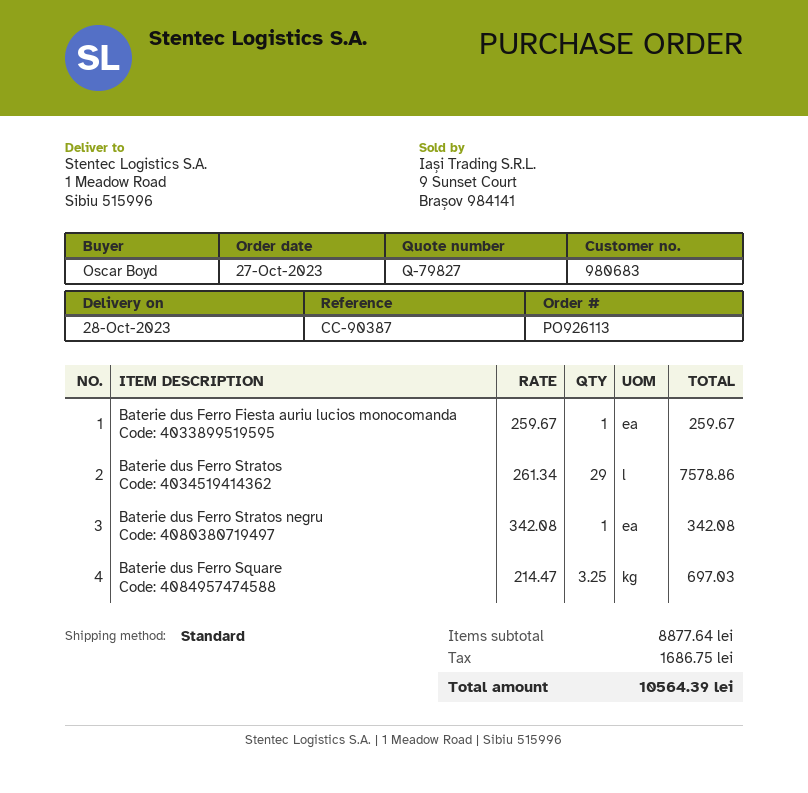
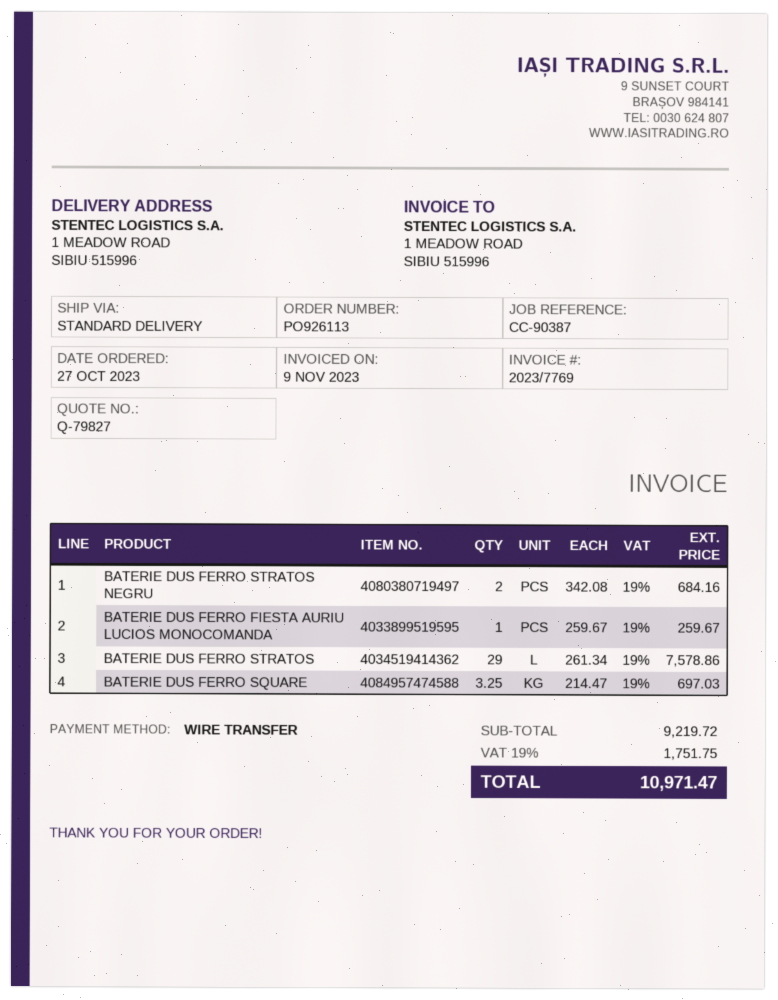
Baterie dus Ferro Stratos negru: 1 x 342.08 = 342.08 -> 2 x 342.08 = 684.16
subtotal: 8877.64 -> 9219.72
tax: 1686.75 -> 1751.75
total: 10564.39 -> 10971.47

